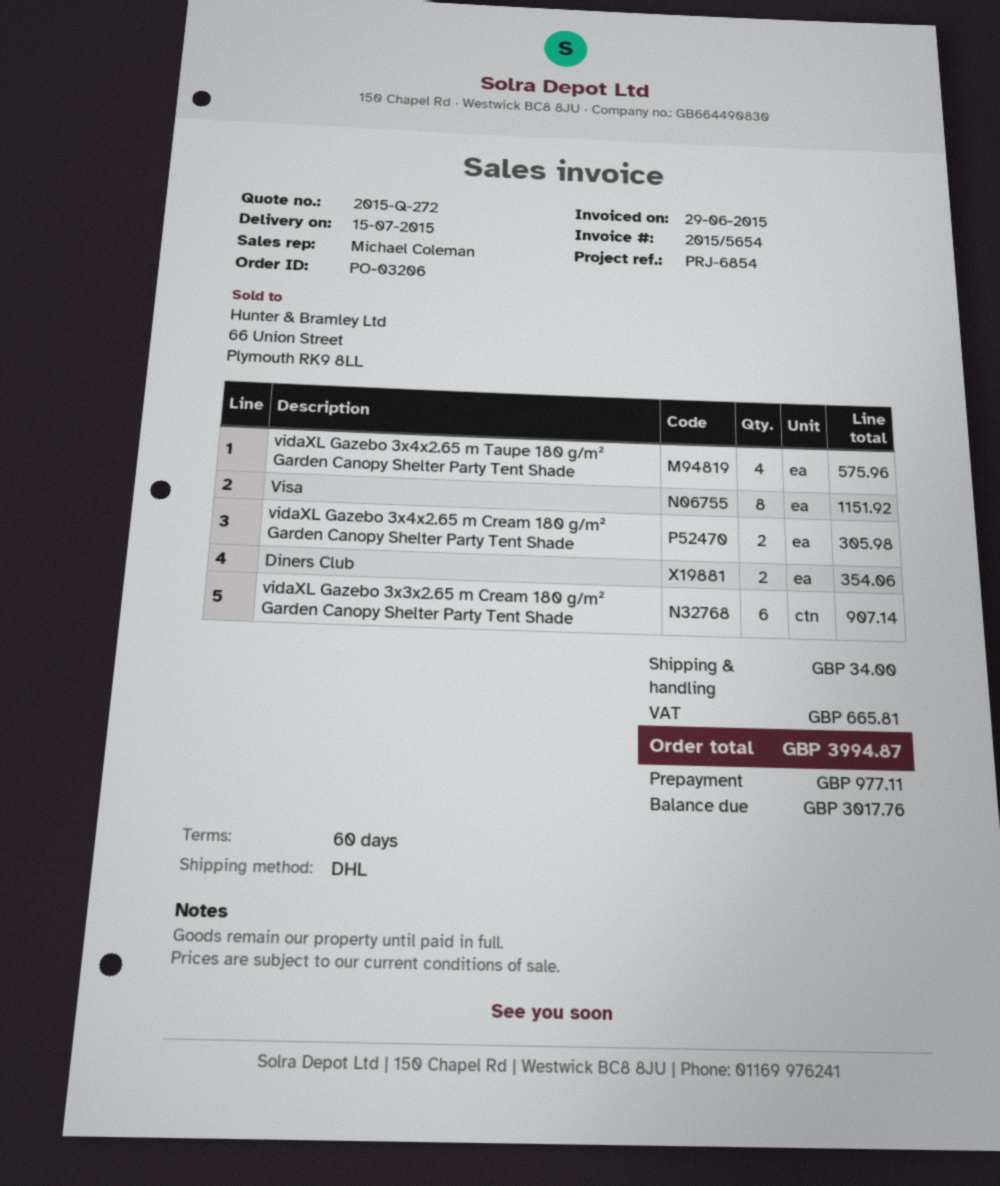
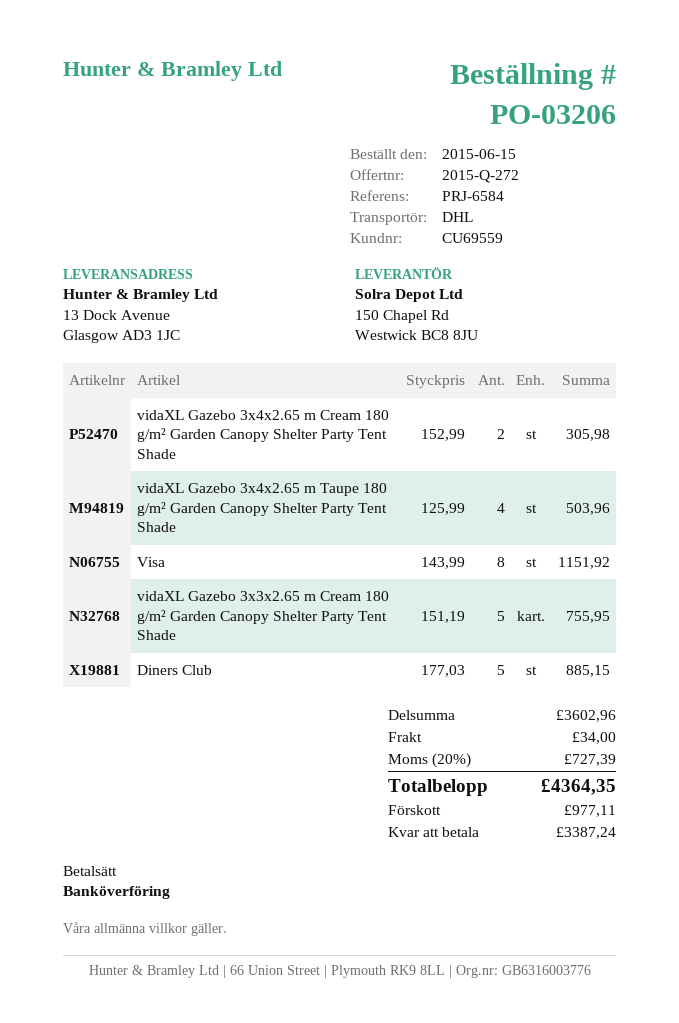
reference: PRJ-6854 -> PRJ-6584
vidaXL Gazebo 3x4x2.65 m Taupe 180 g/m² Garden Canopy Shelter Party Tent Shade: 4 for 575.96 -> 4 for 503.96
Diners Club: 2 for 354.06 -> 5 for 885.15
vidaXL Gazebo 3x3x2.65 m Cream 180 g/m² Garden Canopy Shelter Party Tent Shade: 6 for 907.14 -> 5 for 755.95
tax: 665.81 -> 727.39
total: 3994.87 -> 4364.35
balance: 3017.76 -> 3387.24

